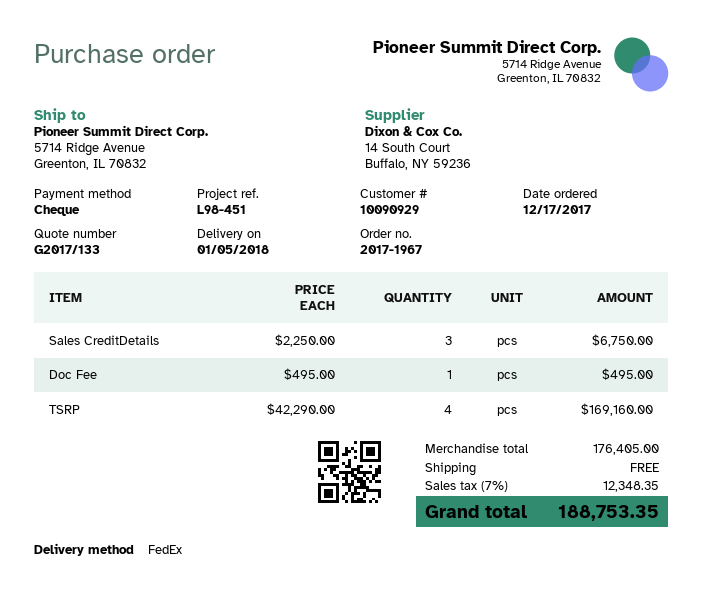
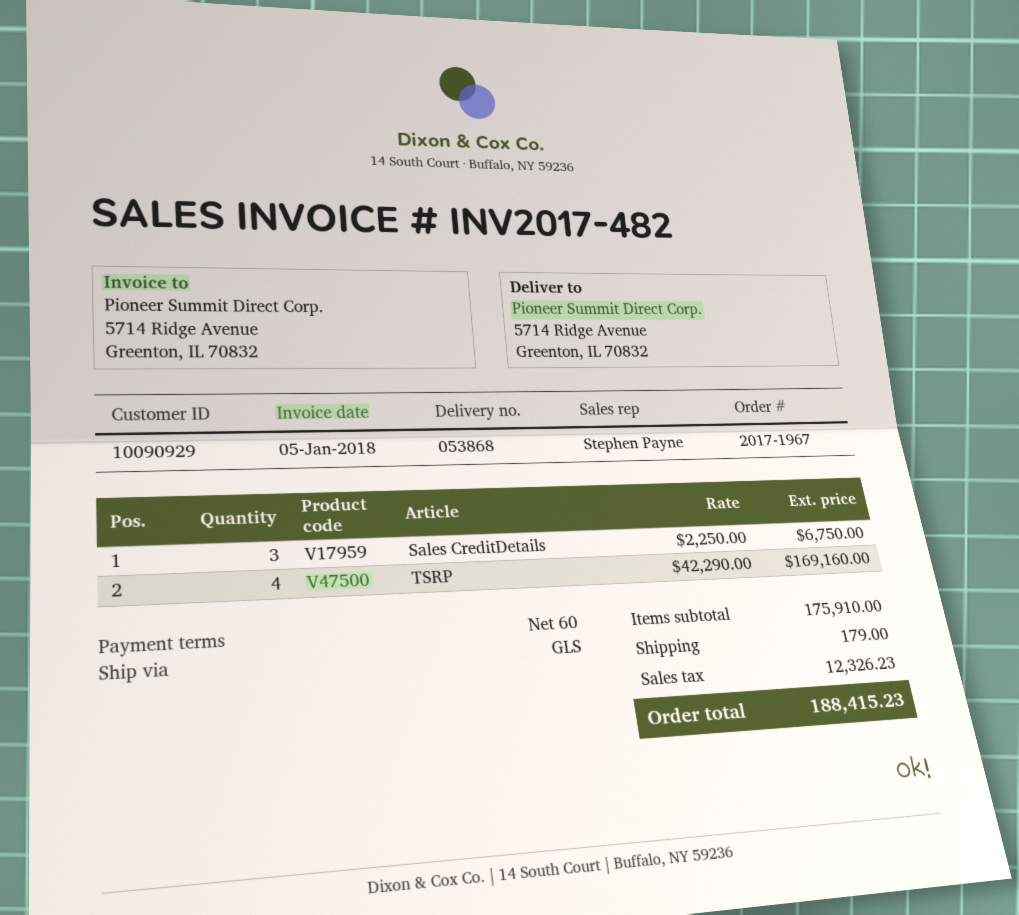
shipping method: FedEx -> GLS
Doc Fee: 1 x 495.00 = 495.00 -> none
subtotal: 176405.00 -> 175910.00
shipping: 0.00 -> 179.00
tax: 12348.35 -> 12326.23
total: 188753.35 -> 188415.23

